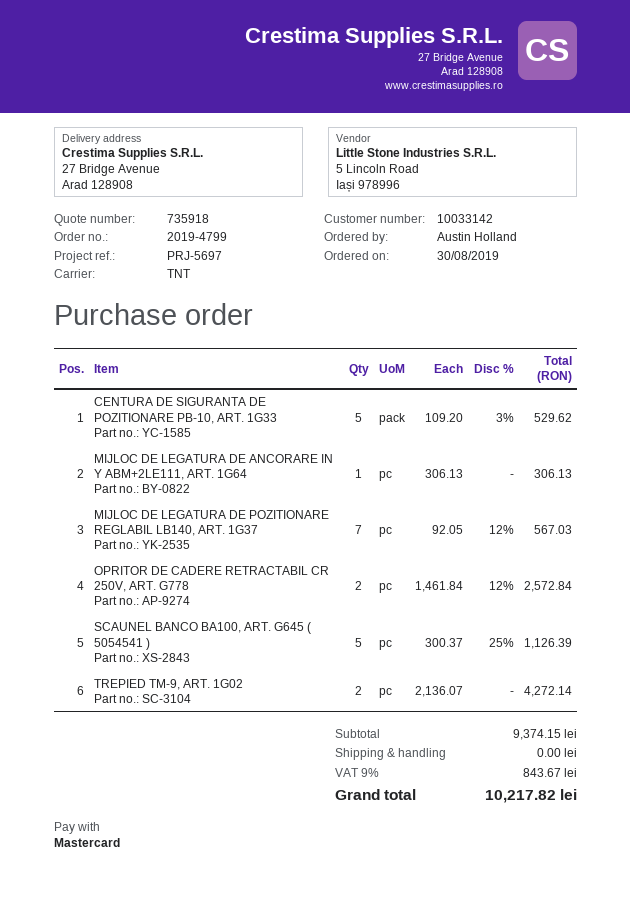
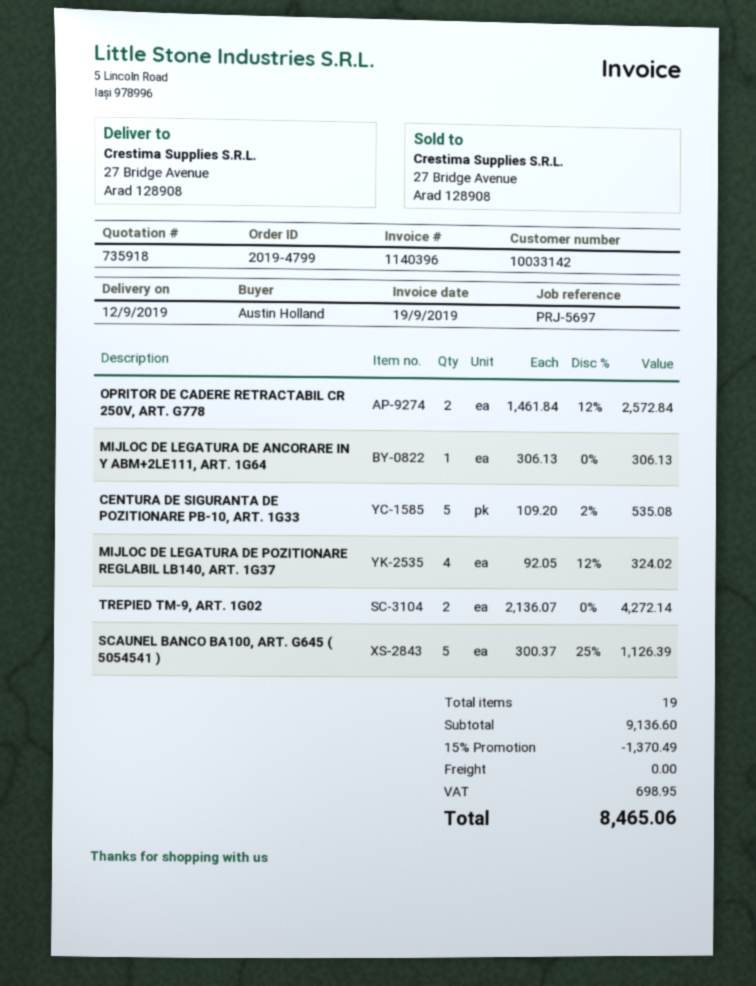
CENTURA DE SIGURANTA DE POZITIONARE PB-10, ART. 1G33: 5 x 109.20 - 3% = 529.62 -> 5 x 109.20 - 2% = 535.08
MIJLOC DE LEGATURA DE POZITIONARE REGLABIL LB140, ART. 1G37: 7 x 92.05 - 12% = 567.03 -> 4 x 92.05 - 12% = 324.02
subtotal: 9374.15 -> 9136.60
discount: none -> 15% = 1370.49
tax: 843.67 -> 698.95
total: 10217.82 -> 8465.06

